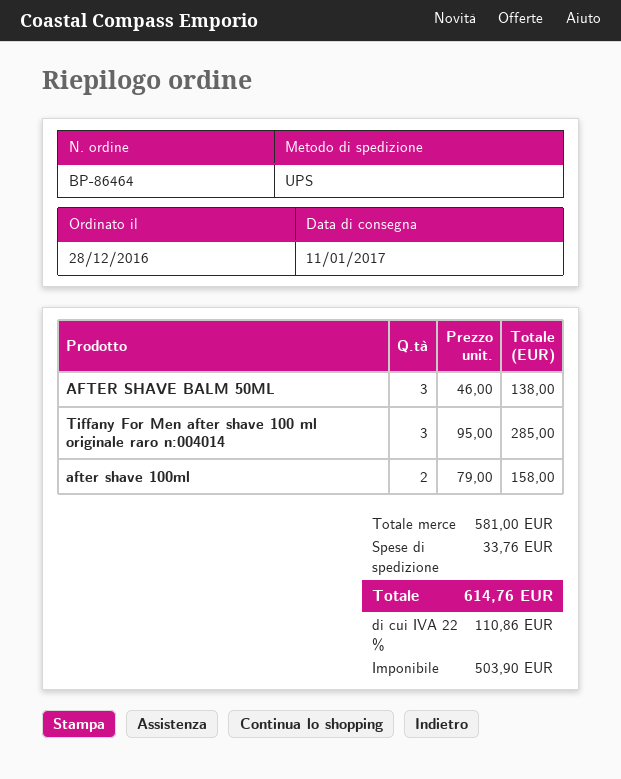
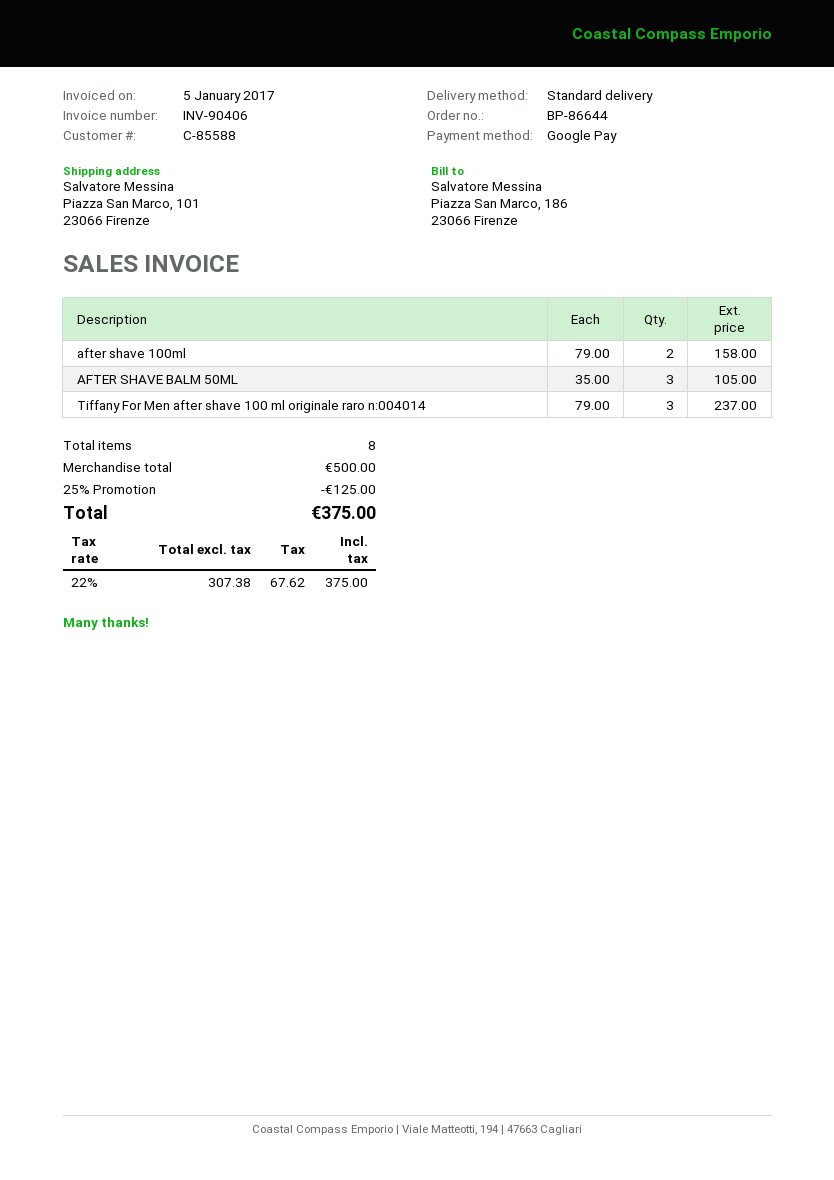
order number: BP-86464 -> BP-86644
shipping method: UPS -> standard
AFTER SHAVE BALM 50ML: 3 x 46.00 = 138.00 -> 3 x 35.00 = 105.00
Tiffany For Men after shave 100 ml originale raro n:004014: 3 x 95.00 = 285.00 -> 3 x 79.00 = 237.00
subtotal: 581.00 -> 500.00
discount: none -> 25% = 125.00
shipping: 33.76 -> none
net: 503.90 -> 307.38
tax: 22% = 110.86 -> 22% = 67.62
total: 614.76 -> 375.00

